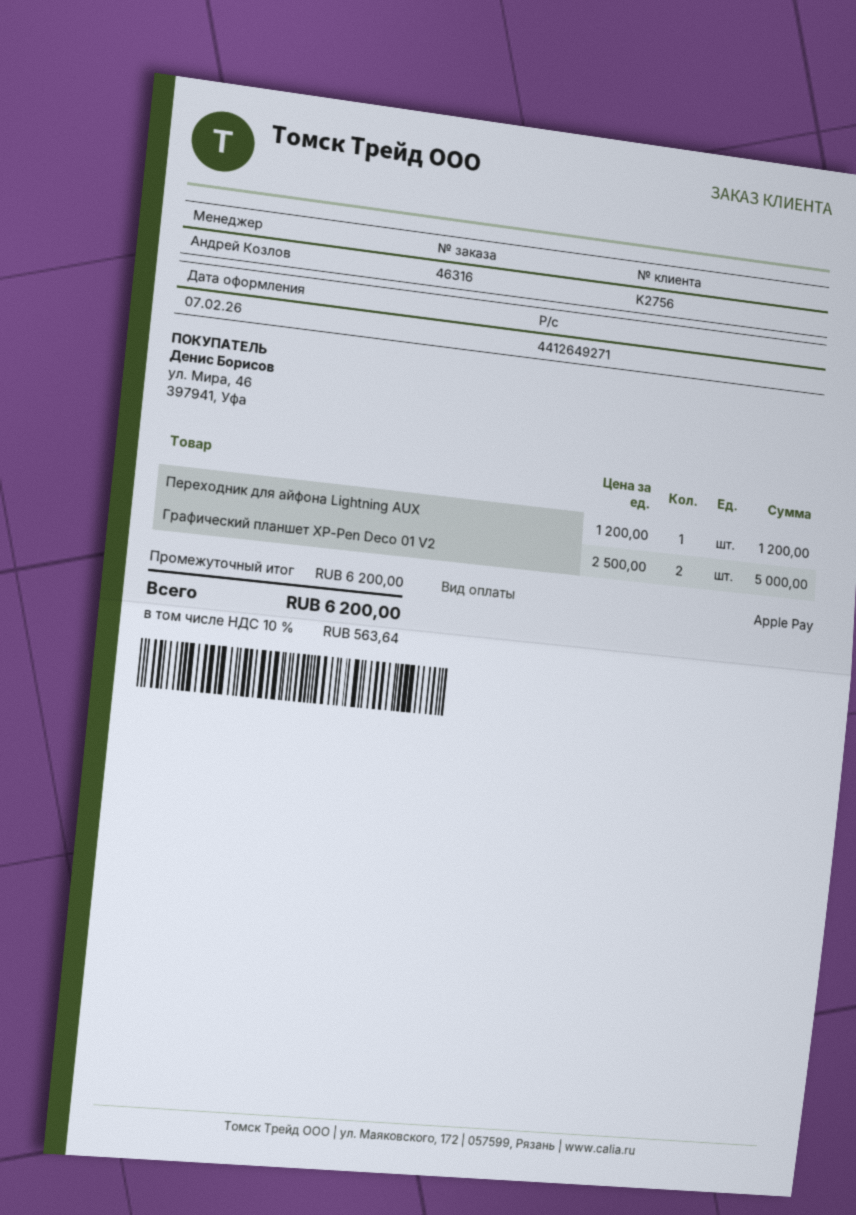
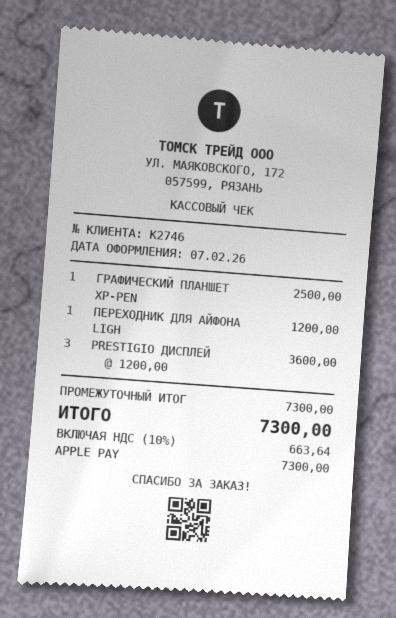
customer number: K2756 -> K2746
Графический планшет XP-Pen Deco 01 V2: 2 x 2500.00 = 5000.00 -> 1 x 2500.00 = 2500.00
PRESTIGIO ДИСПЛЕЙ: none -> 3 x 1200.00 = 3600.00
subtotal: 6200.00 -> 7300.00
tax: 10% = 563.64 -> 10% = 663.64
total: 6200.00 -> 7300.00

